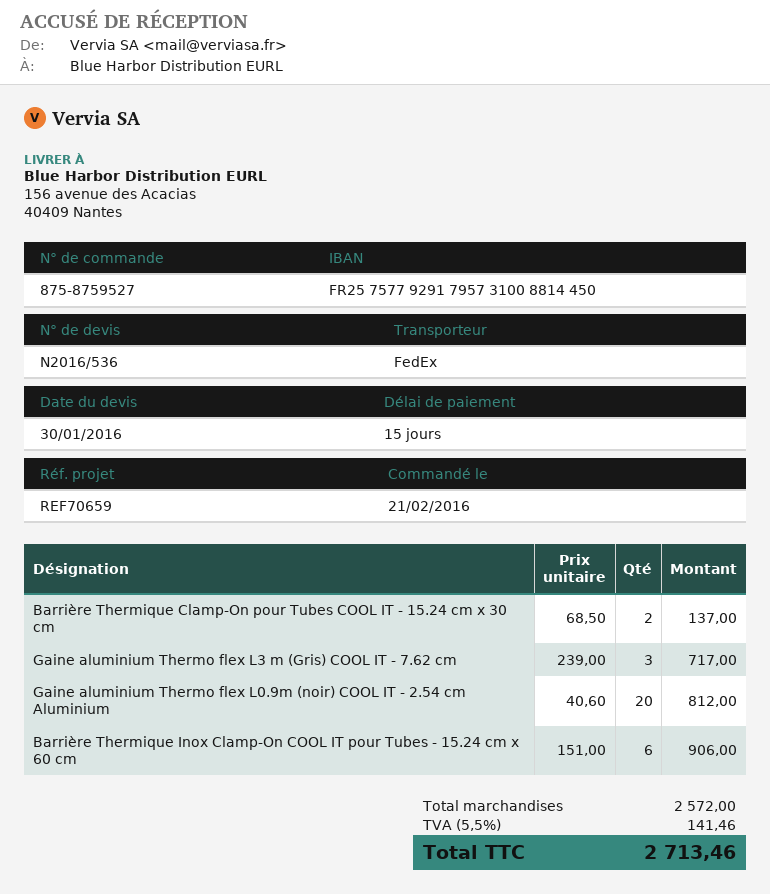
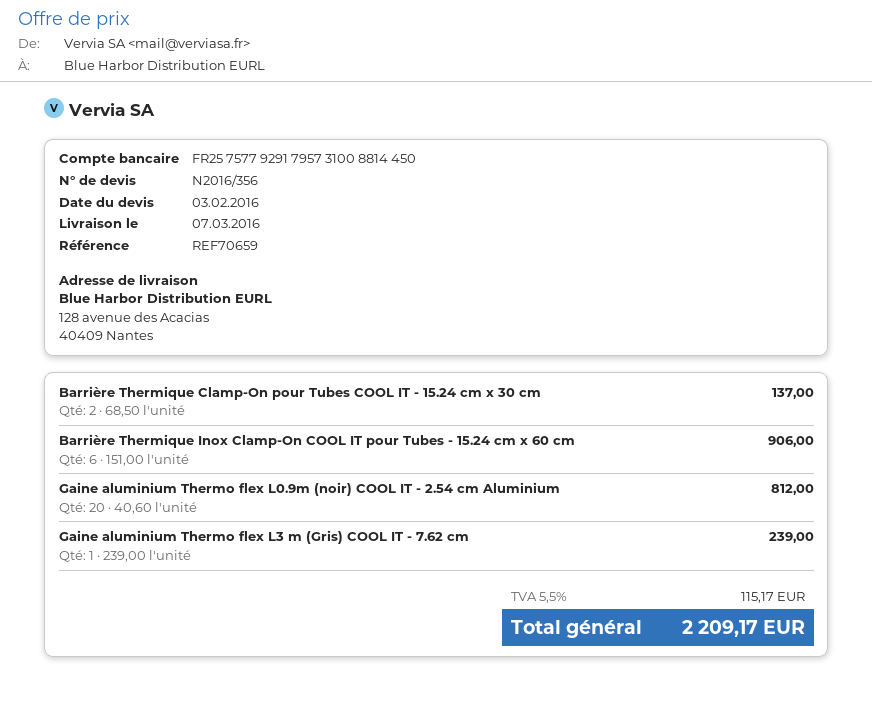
quote number: N2016/536 -> N2016/356
quote date: 2016-01-30 -> 2016-02-03
ship to: 156 avenue des Acacias, 40409 Nantes -> 128 avenue des Acacias, 40409 Nantes
Gaine aluminium Thermo flex L3 m (Gris) COOL IT - 7.62 cm: 3 x 239.00 = 717.00 -> 1 x 239.00 = 239.00
tax: 5.5% = 141.46 -> 5.5% = 115.17
total: 2713.46 -> 2209.17

